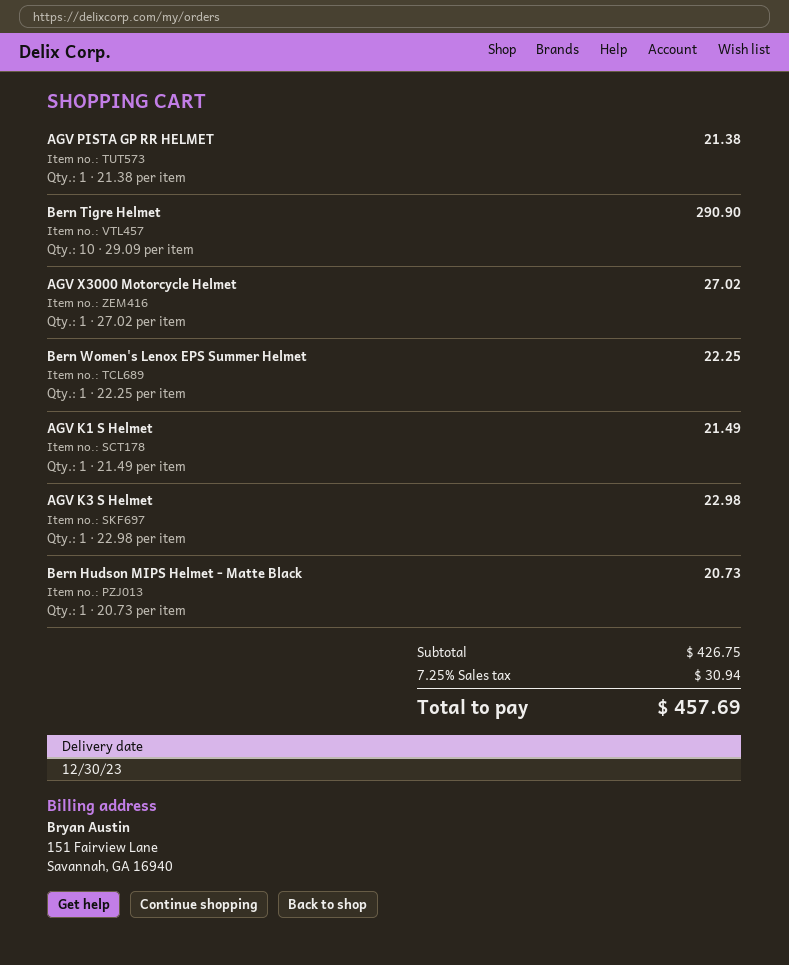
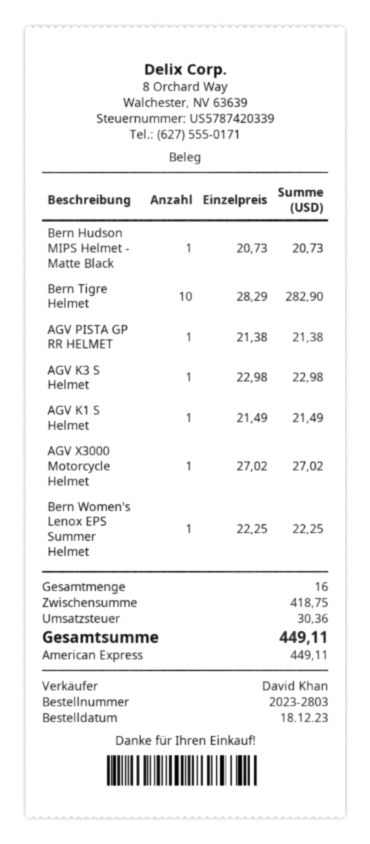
Bern Tigre Helmet: 10 x 29.09 = 290.90 -> 10 x 28.29 = 282.90
subtotal: 426.75 -> 418.75
tax: 30.94 -> 30.36
total: 457.69 -> 449.11

